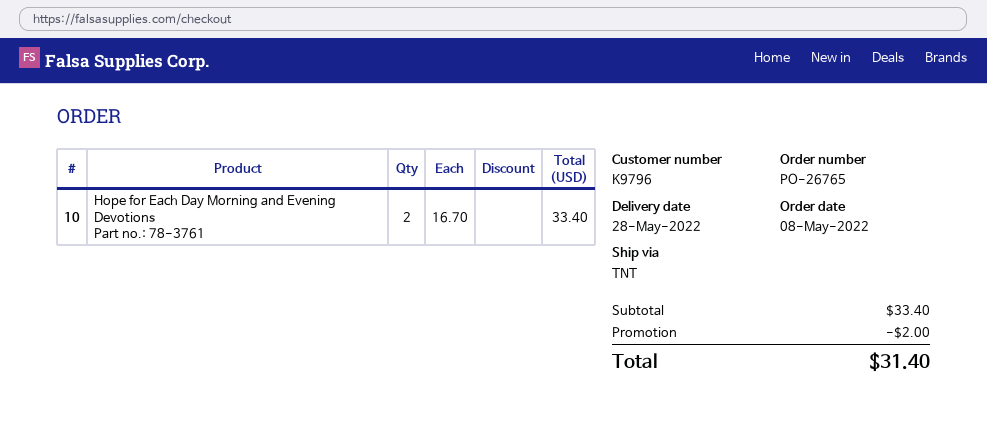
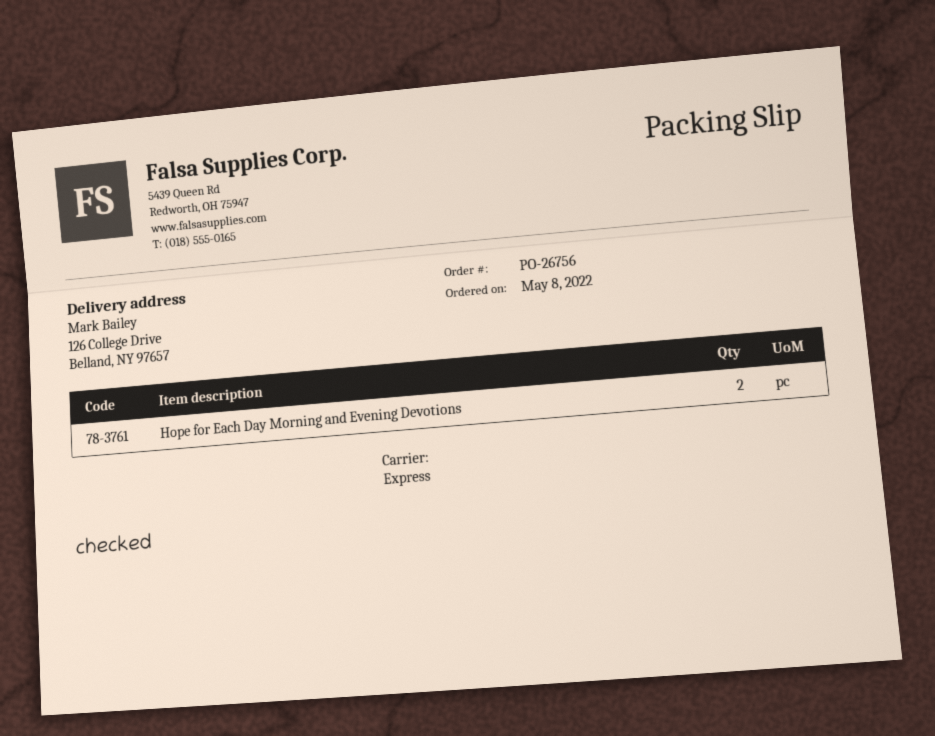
order number: PO-26765 -> PO-26756
shipping method: TNT -> express

